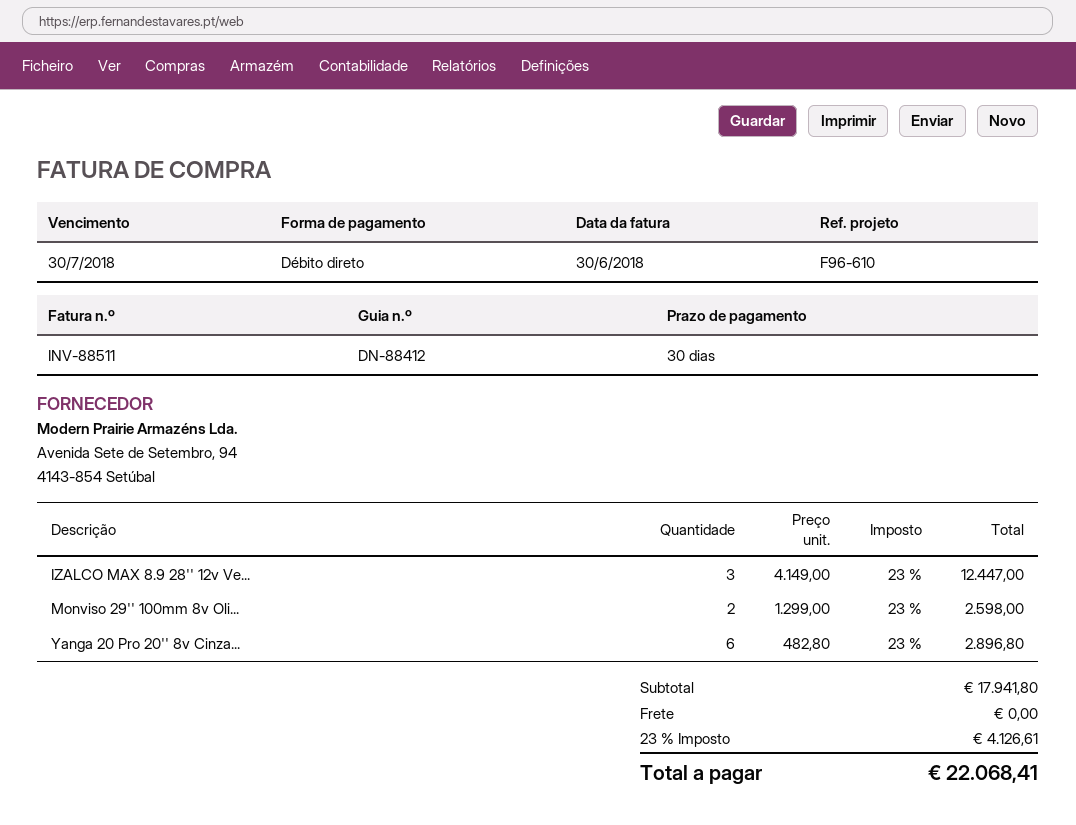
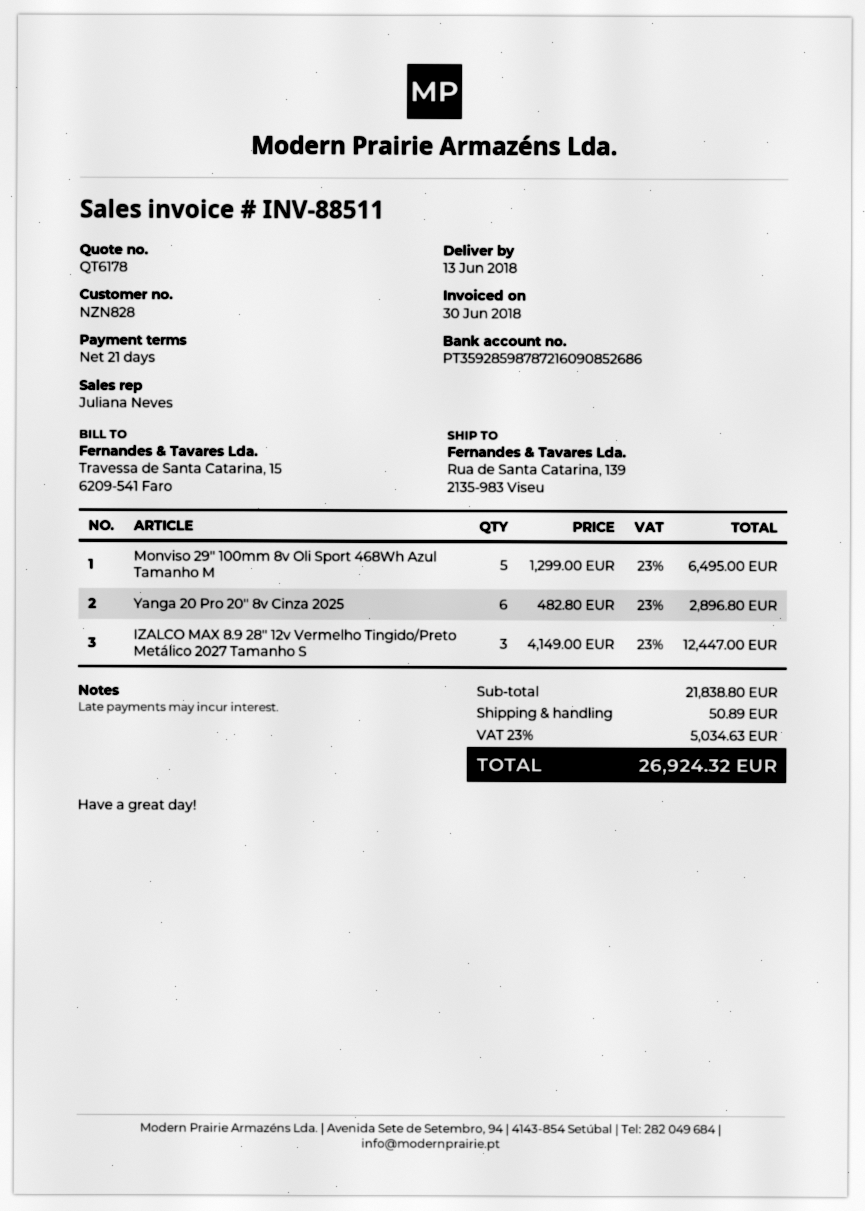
payment terms: 30 days -> 21 days
Monviso 29'' 100mm 8v Oli...: 2 x 1299.00 = 2598.00 -> 5 x 1299.00 = 6495.00
subtotal: 17941.80 -> 21838.80
shipping: 0.00 -> 50.89
tax: 23% = 4126.61 -> 23% = 5034.63
total: 22068.41 -> 26924.32

